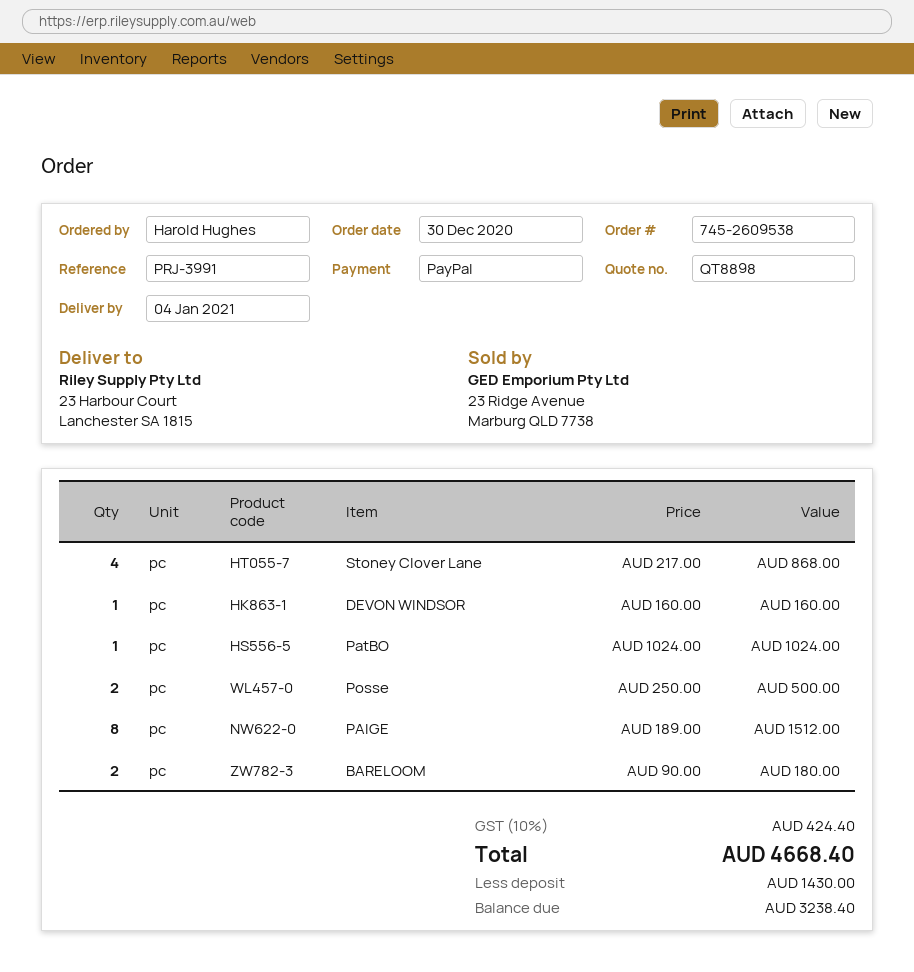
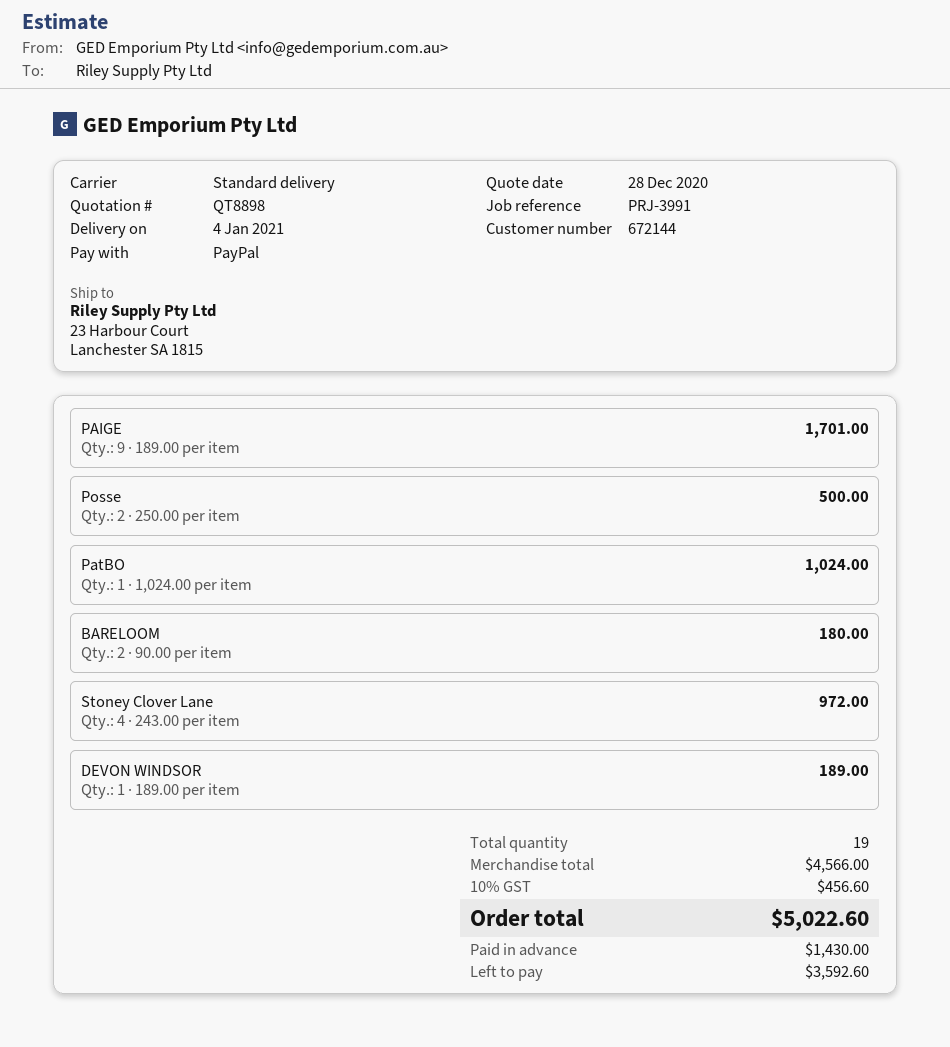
Stoney Clover Lane: 4 x 217.00 = 868.00 -> 4 x 243.00 = 972.00
DEVON WINDSOR: 1 x 160.00 = 160.00 -> 1 x 189.00 = 189.00
PAIGE: 8 x 189.00 = 1512.00 -> 9 x 189.00 = 1701.00
tax: 10% = 424.40 -> 10% = 456.60
total: 4668.40 -> 5022.60
balance: 3238.40 -> 3592.60

